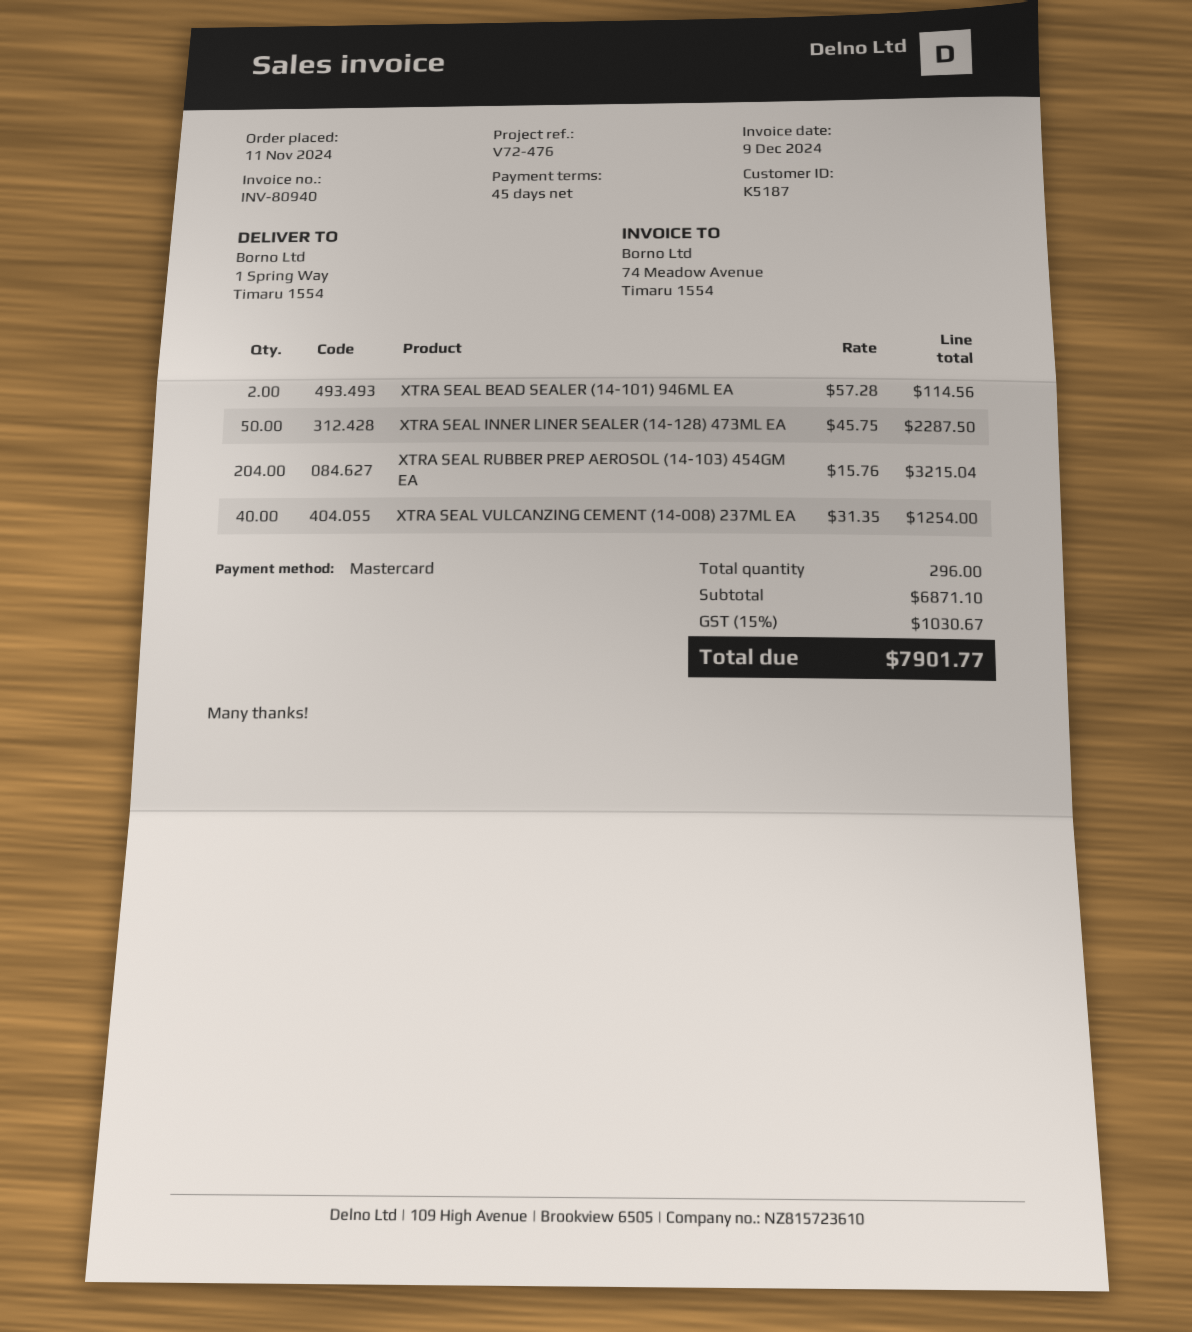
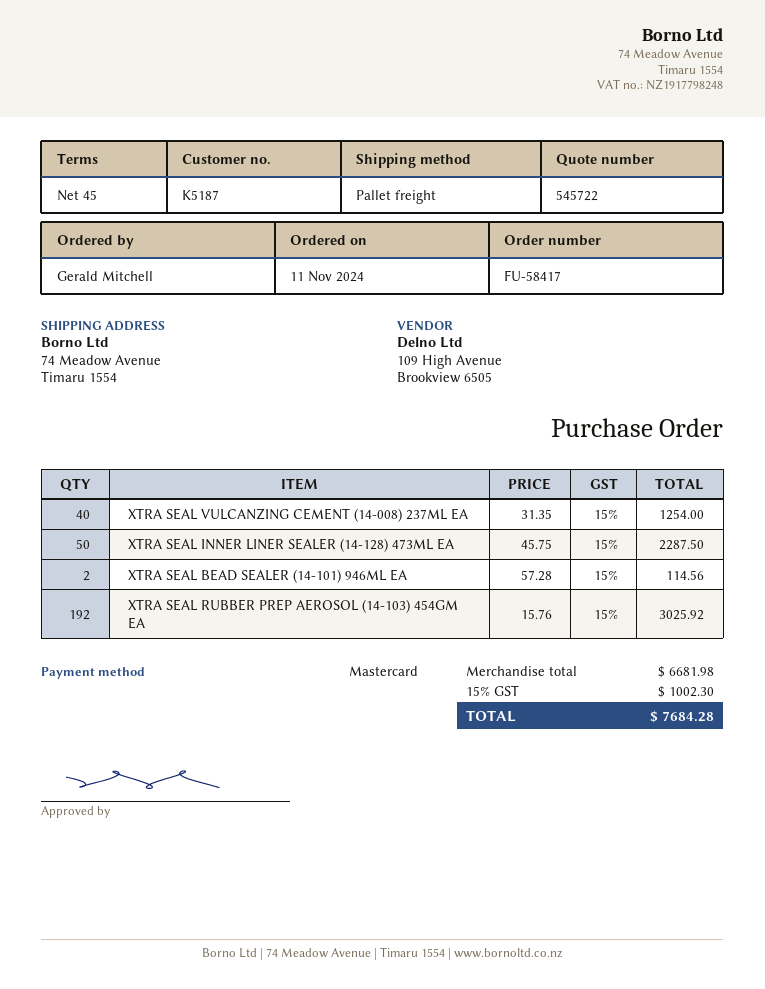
ship to: 1 Spring Way, Timaru 1554 -> 74 Meadow Avenue, Timaru 1554
XTRA SEAL RUBBER PREP AEROSOL (14-103) 454GM EA: 204 x 15.76 = 3215.04 -> 192 x 15.76 = 3025.92
subtotal: 6871.10 -> 6681.98
tax: 15% = 1030.67 -> 15% = 1002.30
total: 7901.77 -> 7684.28

